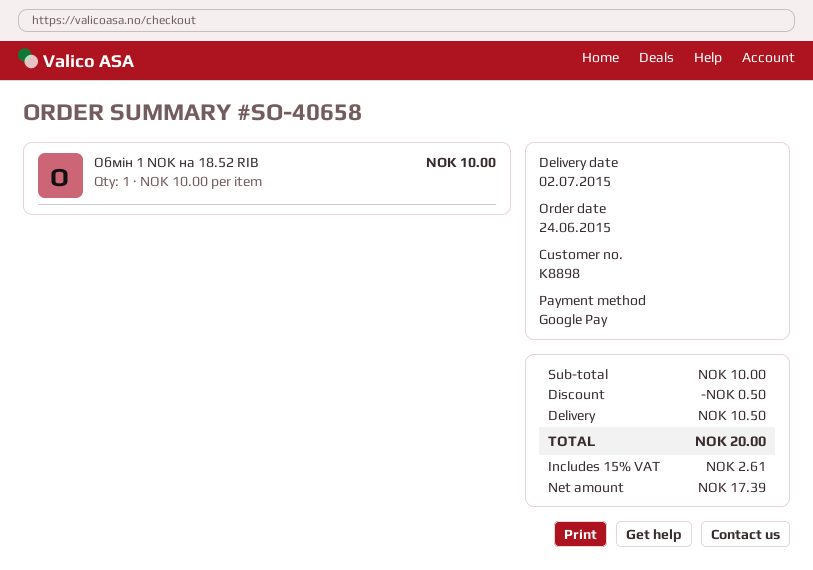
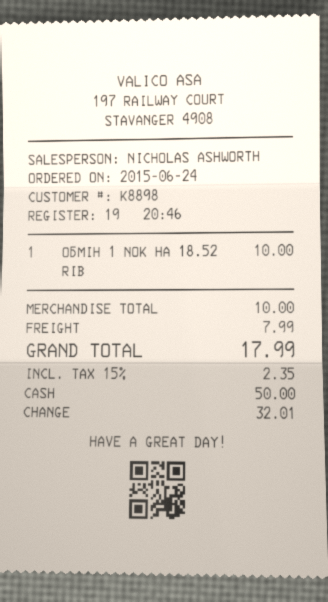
payment method: Google Pay -> cash
discount: 0.50 -> none
shipping: 10.50 -> 7.99
tax: 15% = 2.61 -> 15% = 2.35
total: 20.00 -> 17.99

